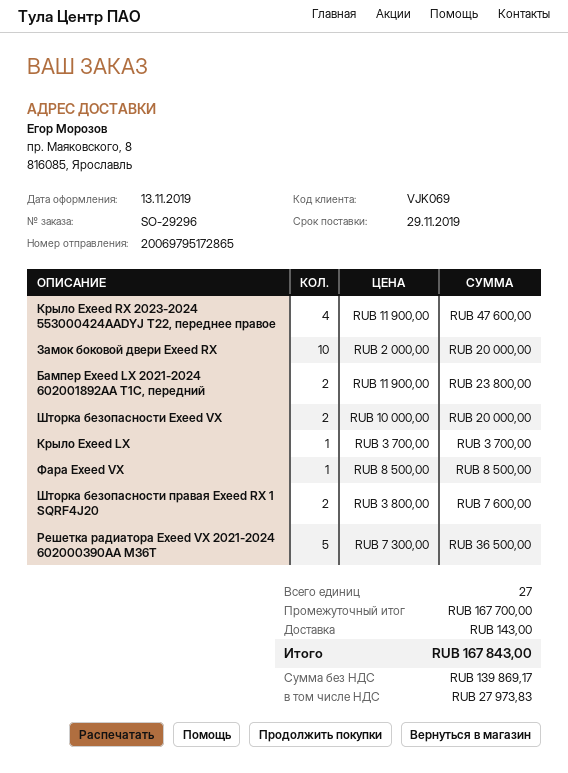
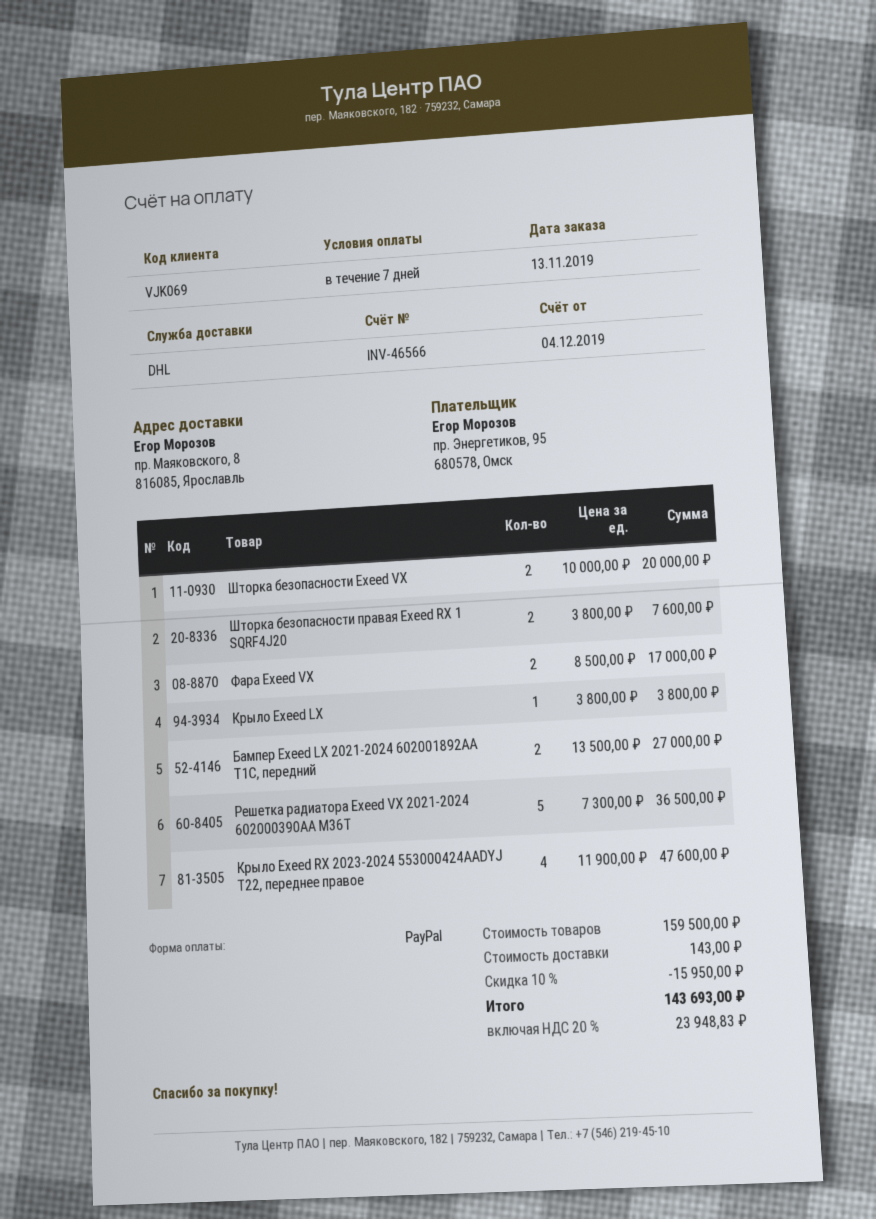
Замок боковой двери Exeed RX: 10 x 2000.00 = 20000.00 -> none
Бампер Exeed LX 2021-2024 602001892AA T1C, передний: 2 x 11900.00 = 23800.00 -> 2 x 13500.00 = 27000.00
Крыло Exeed LX: 1 x 3700.00 = 3700.00 -> 1 x 3800.00 = 3800.00
Фара Exeed VX: 1 x 8500.00 = 8500.00 -> 2 x 8500.00 = 17000.00
subtotal: 167700.00 -> 159500.00
discount: none -> 10% = 15950.00
tax: 27973.83 -> 23948.83
total: 167843.00 -> 143693.00

